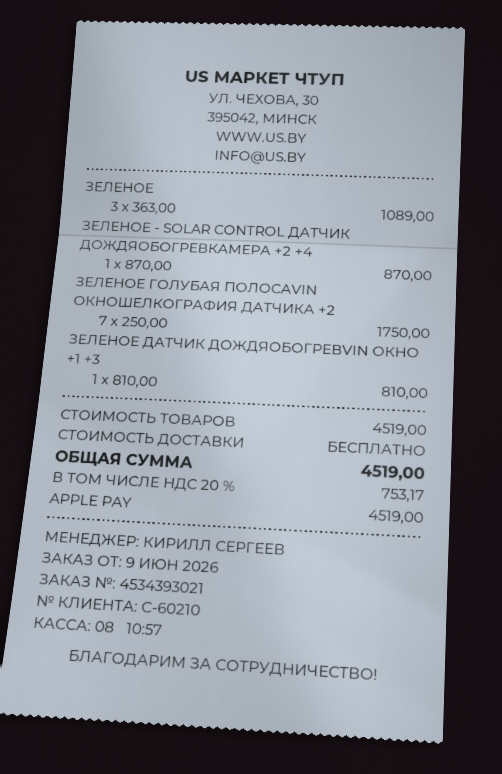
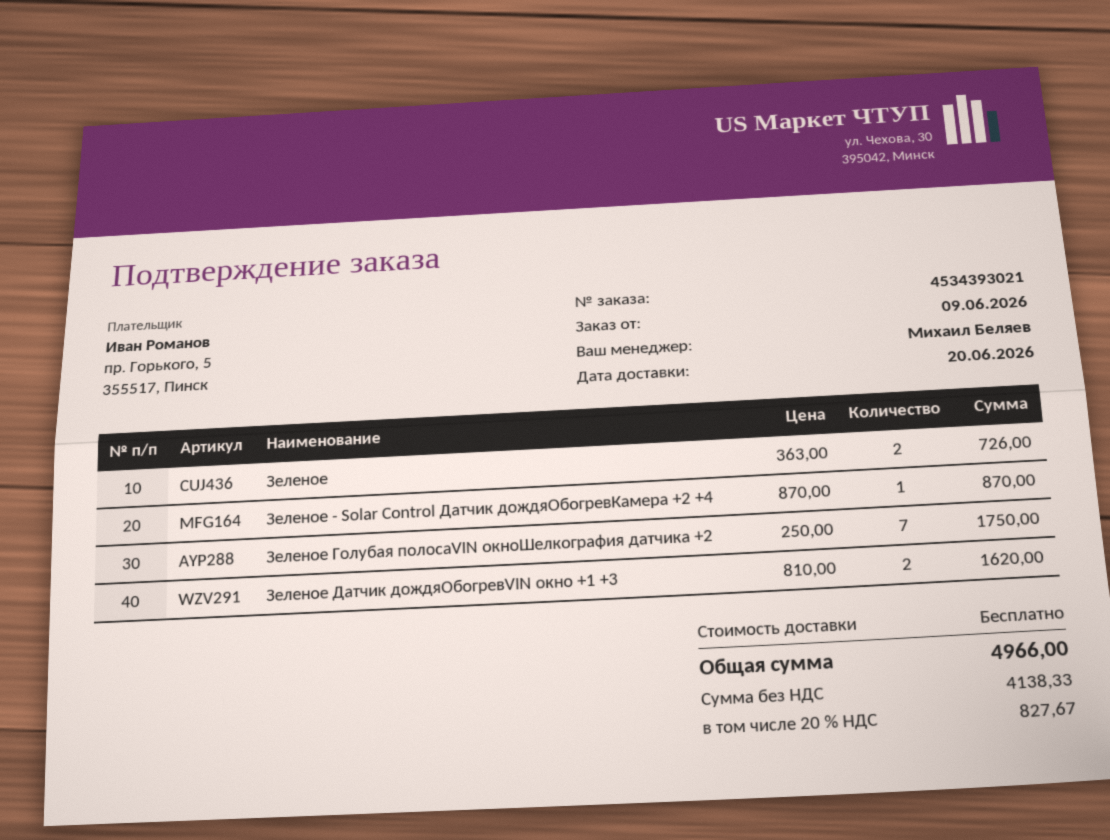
sales rep: КИРИЛЛ СЕРГЕЕВ -> Михаил Беляев
ЗЕЛЕНОЕ: 3 x 363.00 = 1089.00 -> 2 x 363.00 = 726.00
ЗЕЛЕНОЕ ДАТЧИК ДОЖДЯОБОГРЕВVIN ОКНО +1 +3: 1 x 810.00 = 810.00 -> 2 x 810.00 = 1620.00
tax: 20% = 753.17 -> 20% = 827.67
total: 4519.00 -> 4966.00

